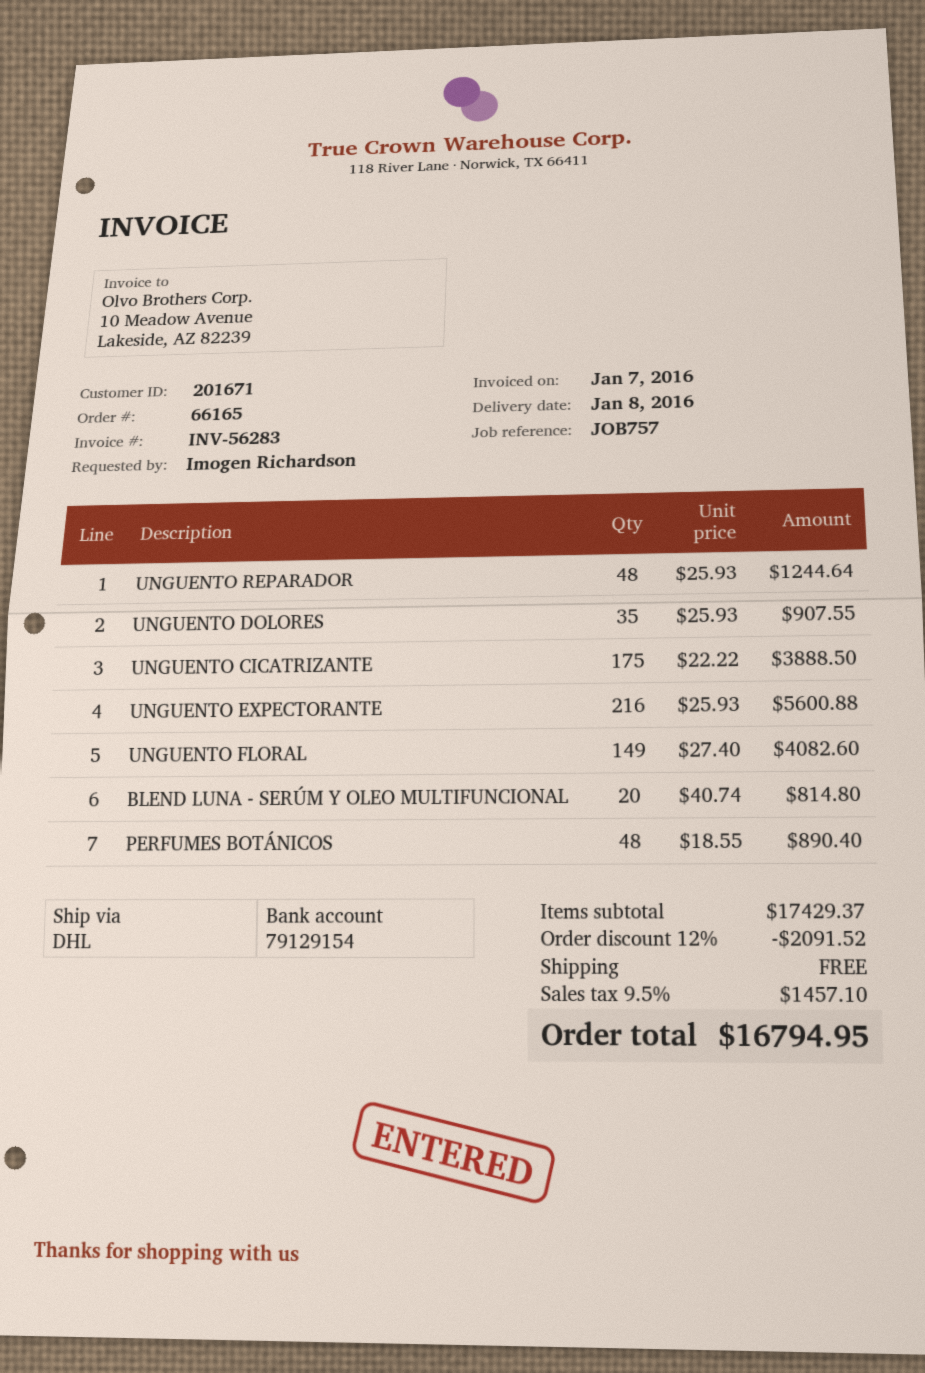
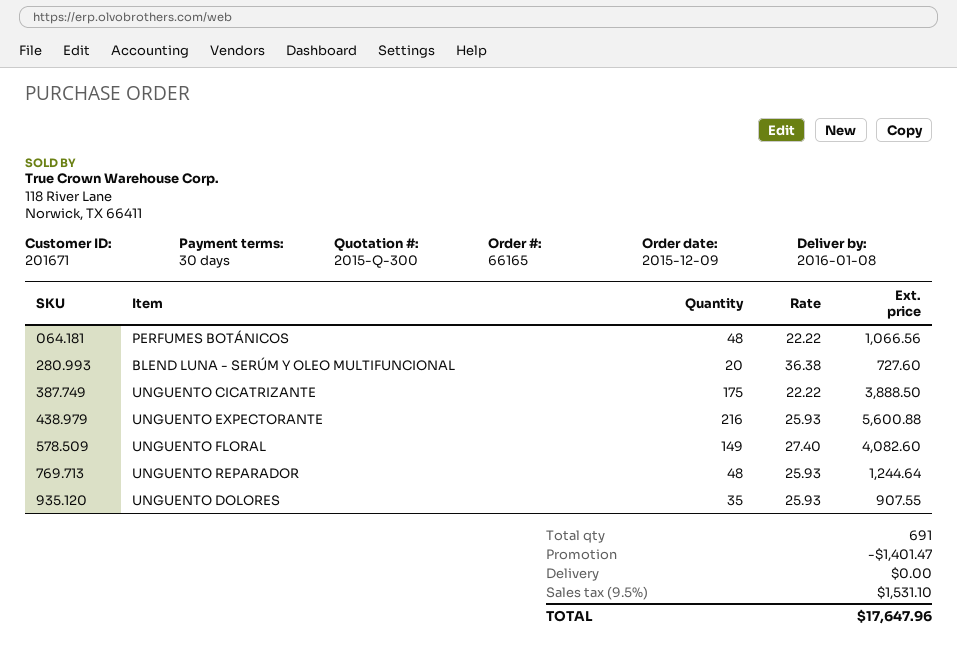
BLEND LUNA - SERÚM Y OLEO MULTIFUNCIONAL: 20 x 40.74 = 814.80 -> 20 x 36.38 = 727.60
PERFUMES BOTÁNICOS: 48 x 18.55 = 890.40 -> 48 x 22.22 = 1066.56
discount: 2091.52 -> 1401.47
tax: 9.5% = 1457.10 -> 9.5% = 1531.10
total: 16794.95 -> 17647.96

